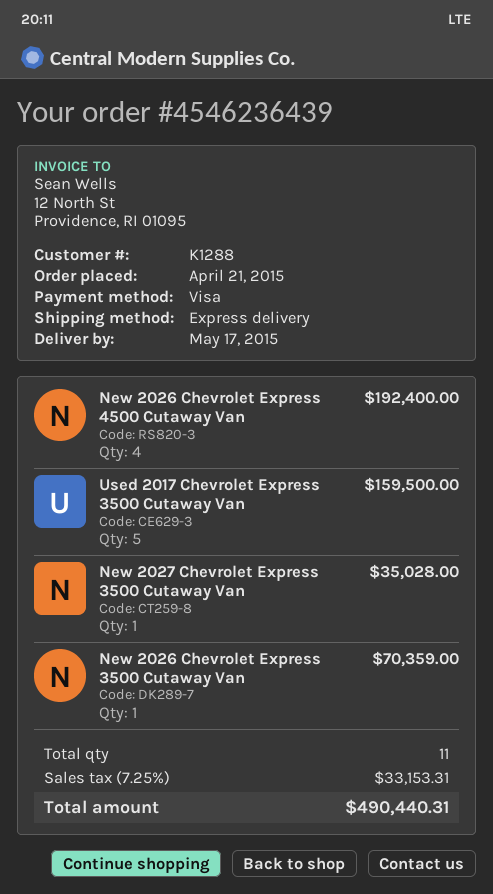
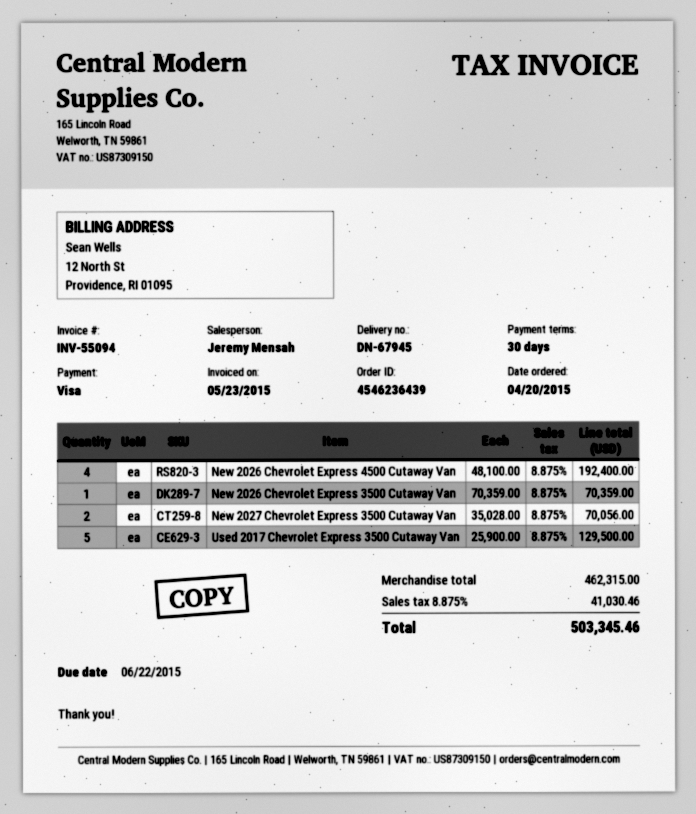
order date: 2015-04-21 -> 2015-04-20
Used 2017 Chevrolet Express 3500 Cutaway Van: 5 for 159500.00 -> 5 for 129500.00
New 2027 Chevrolet Express 3500 Cutaway Van: 1 for 35028.00 -> 2 for 70056.00
tax: 7.25% = 33153.31 -> 8.875% = 41030.46
total: 490440.31 -> 503345.46

